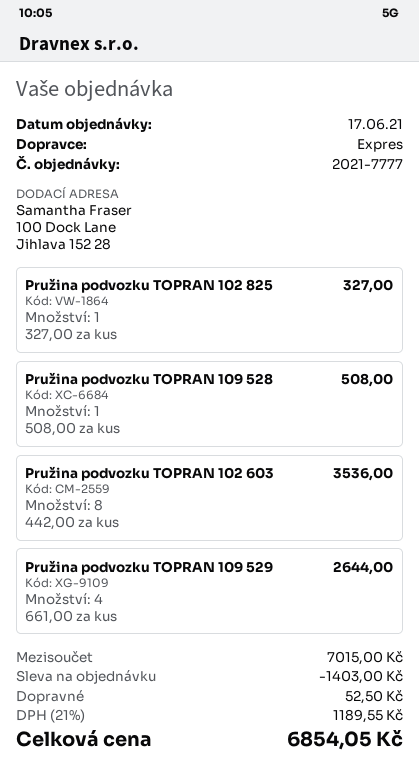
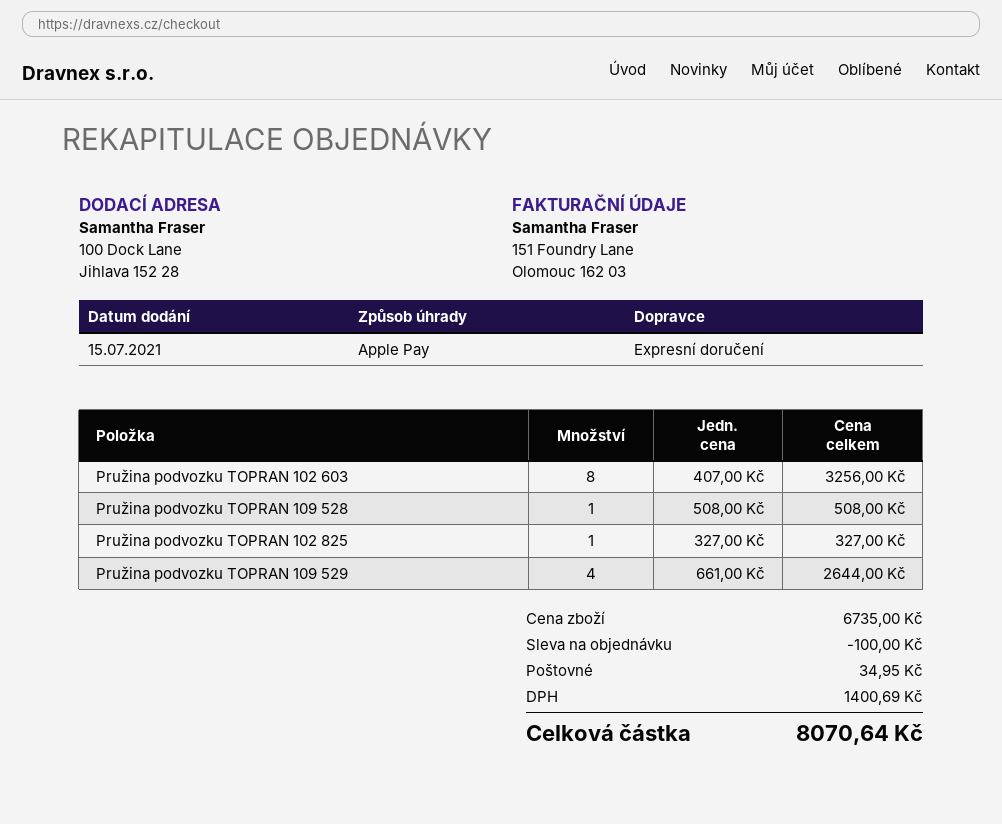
Pružina podvozku TOPRAN 102 603: 8 x 442.00 = 3536.00 -> 8 x 407.00 = 3256.00
subtotal: 7015.00 -> 6735.00
discount: 1403.00 -> 100.00
shipping: 52.50 -> 34.95
tax: 1189.55 -> 1400.69
total: 6854.05 -> 8070.64

